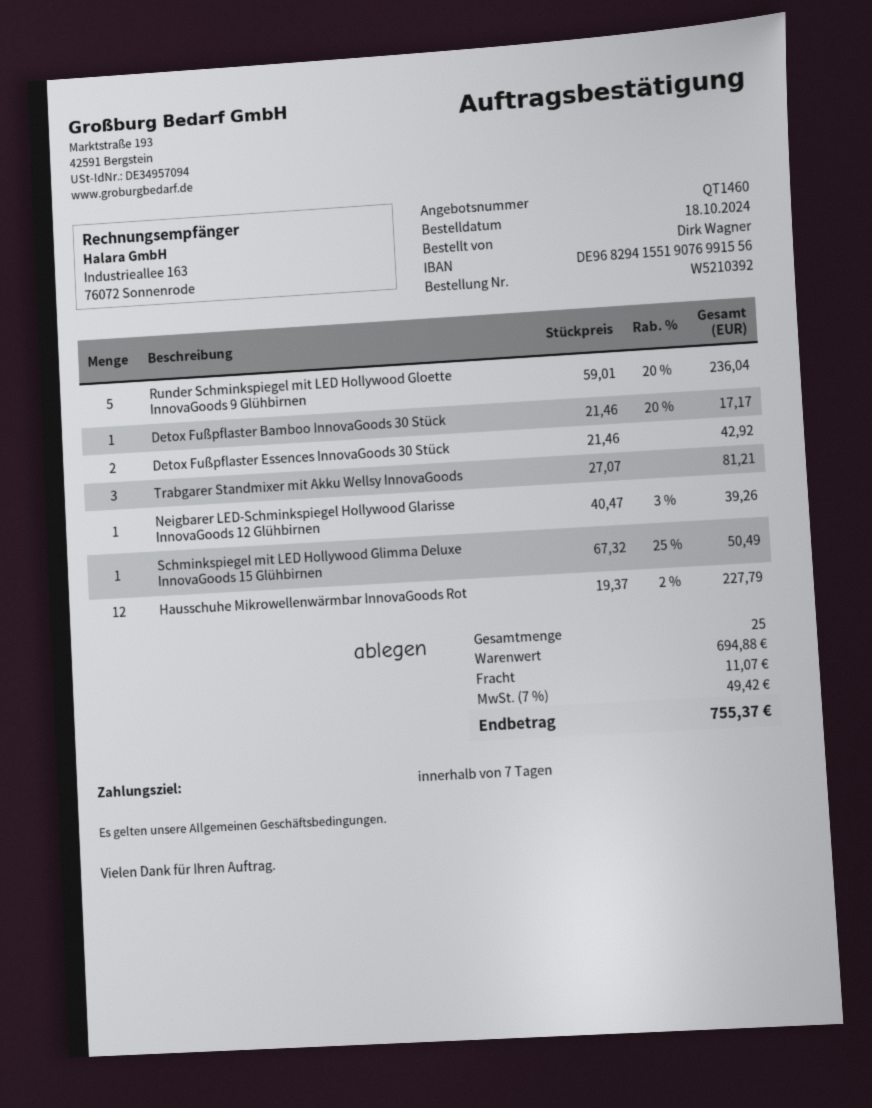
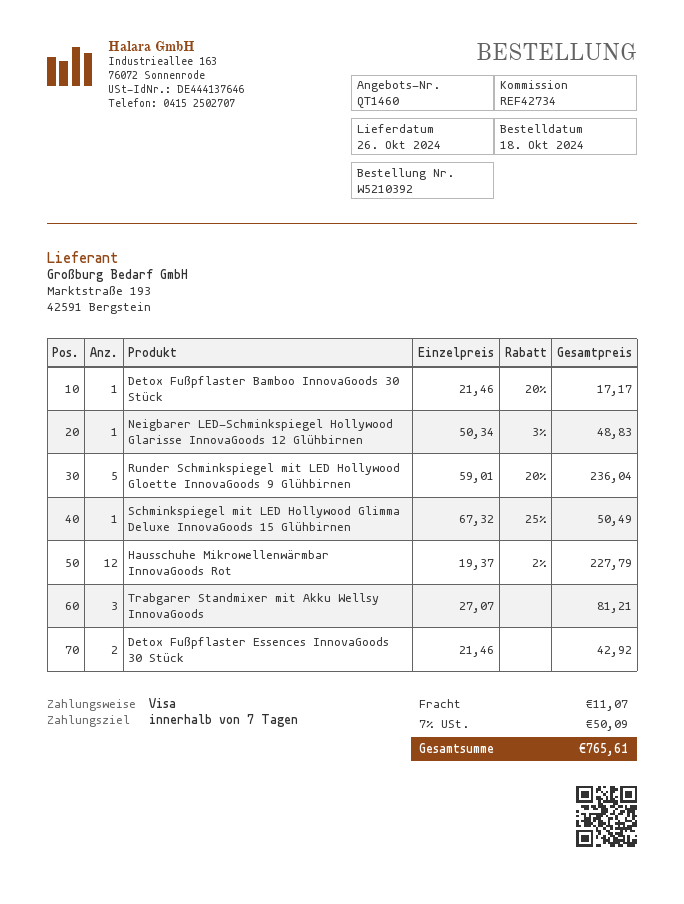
Neigbarer LED-Schminkspiegel Hollywood Glarisse InnovaGoods 12 Glühbirnen: 1 x 40.47 - 3% = 39.26 -> 1 x 50.34 - 3% = 48.83
tax: 7% = 49.42 -> 7% = 50.09
total: 755.37 -> 765.61

